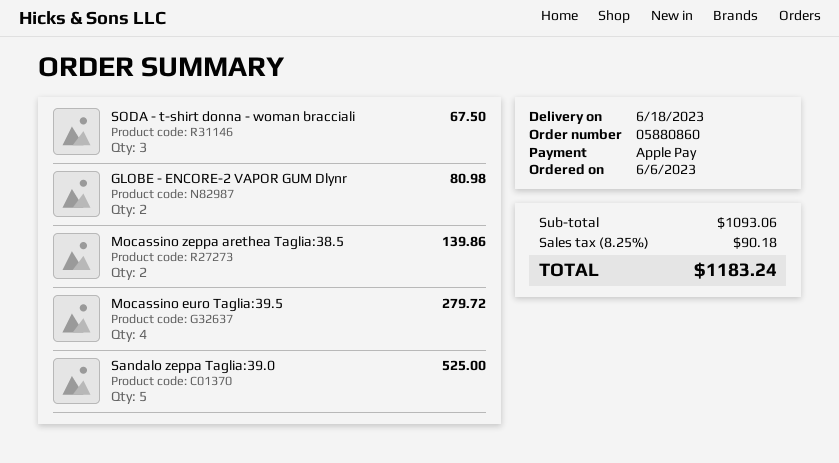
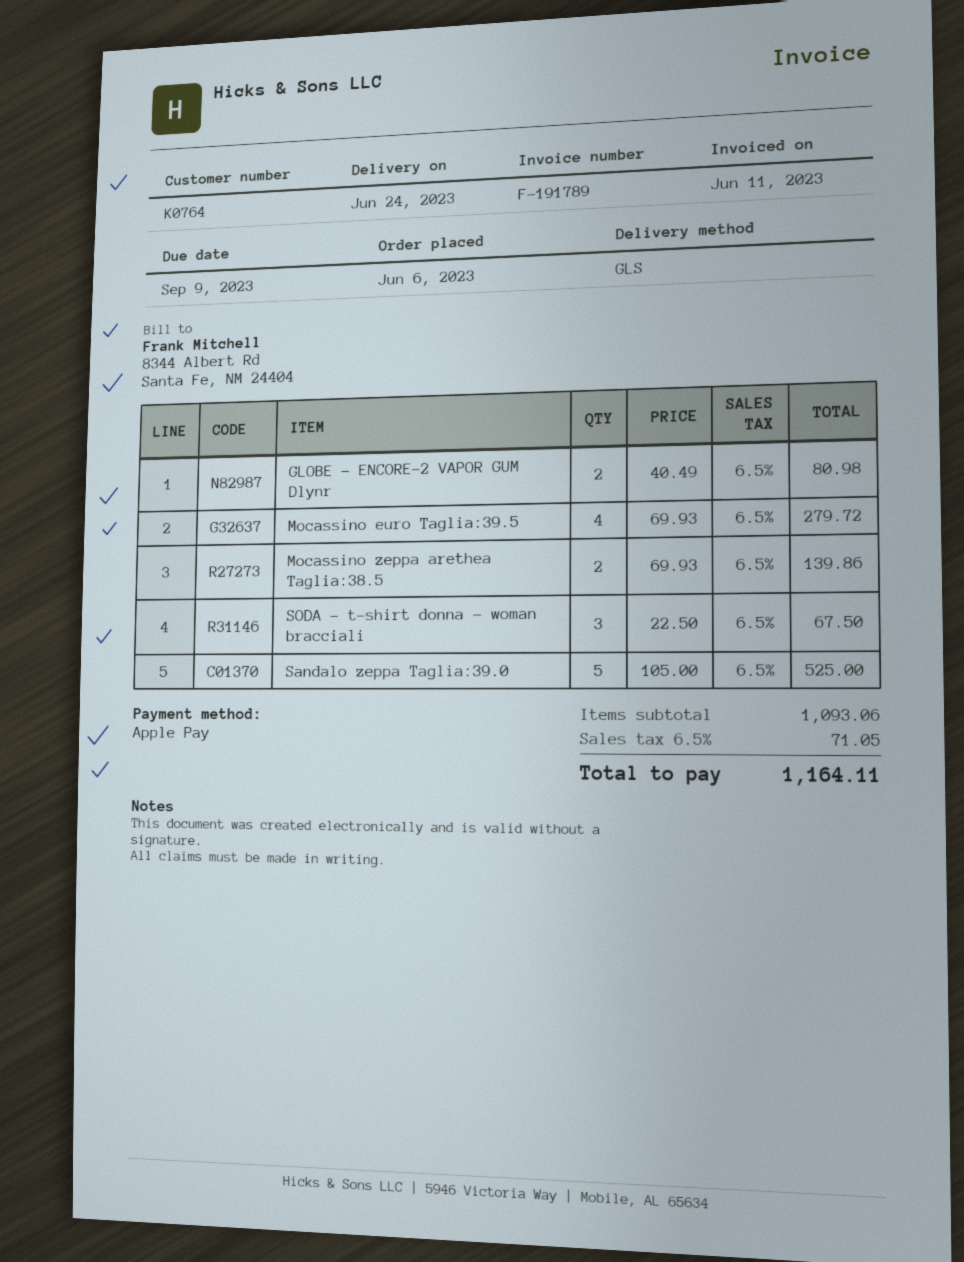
delivery date: 2023-06-18 -> 2023-06-24
tax: 8.25% = 90.18 -> 6.5% = 71.05
total: 1183.24 -> 1164.11

